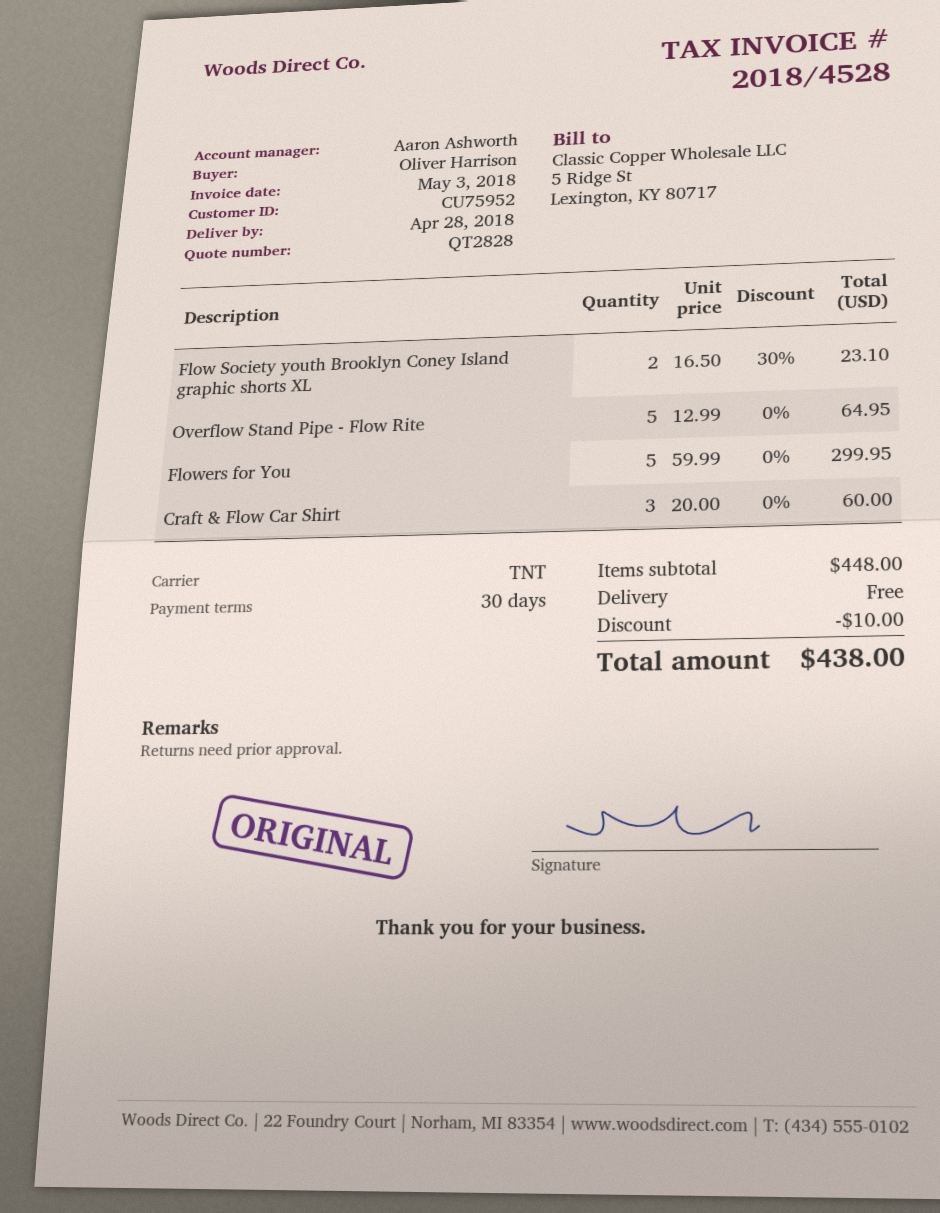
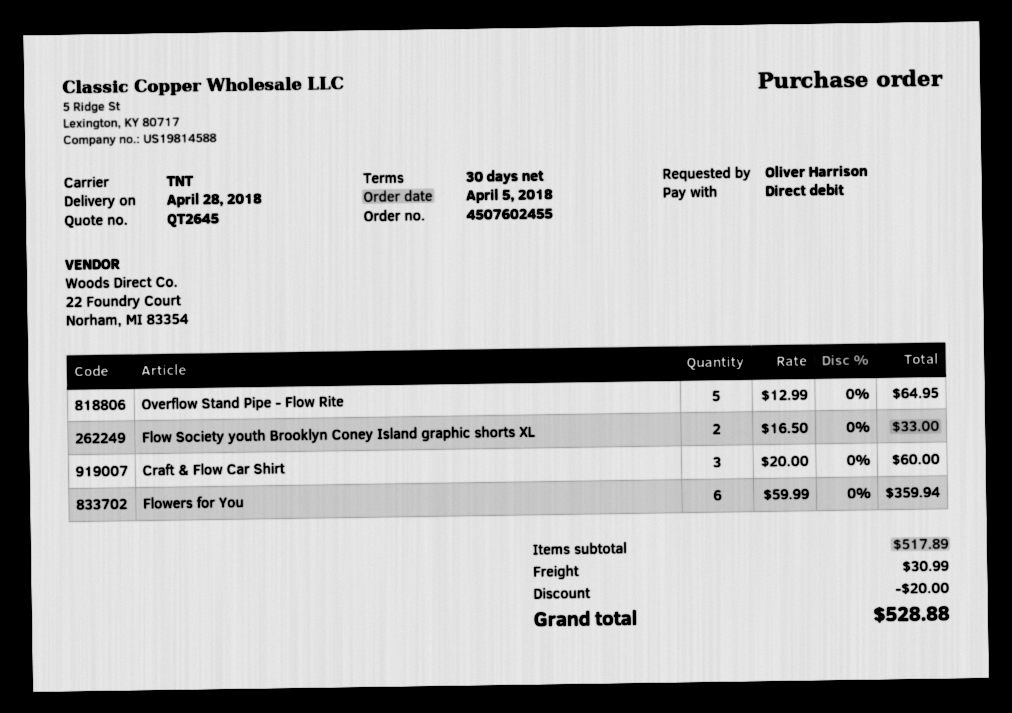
quote number: QT2828 -> QT2645
Flow Society youth Brooklyn Coney Island graphic shorts XL: 2 x 16.50 - 30% = 23.10 -> 2 x 16.50 = 33.00
Flowers for You: 5 x 59.99 = 299.95 -> 6 x 59.99 = 359.94
subtotal: 448.00 -> 517.89
discount: 10.00 -> 20.00
shipping: 0.00 -> 30.99
total: 438.00 -> 528.88

